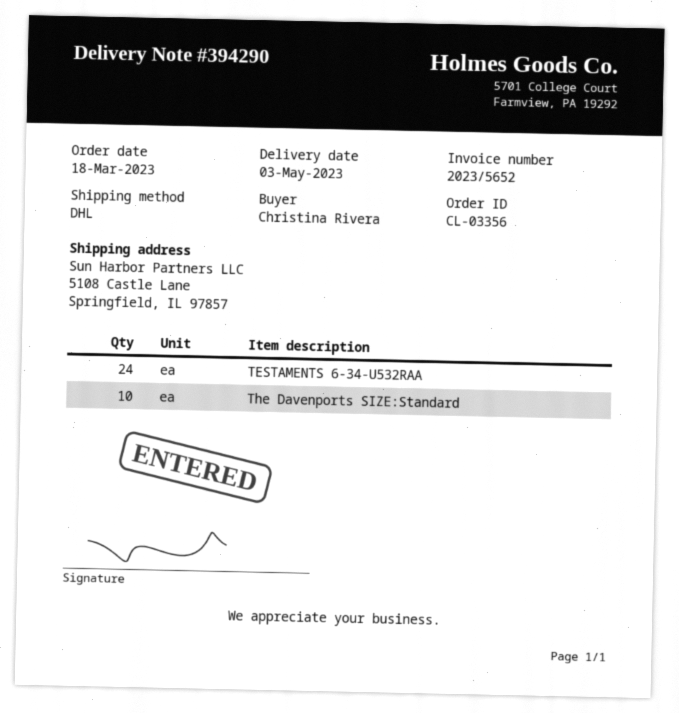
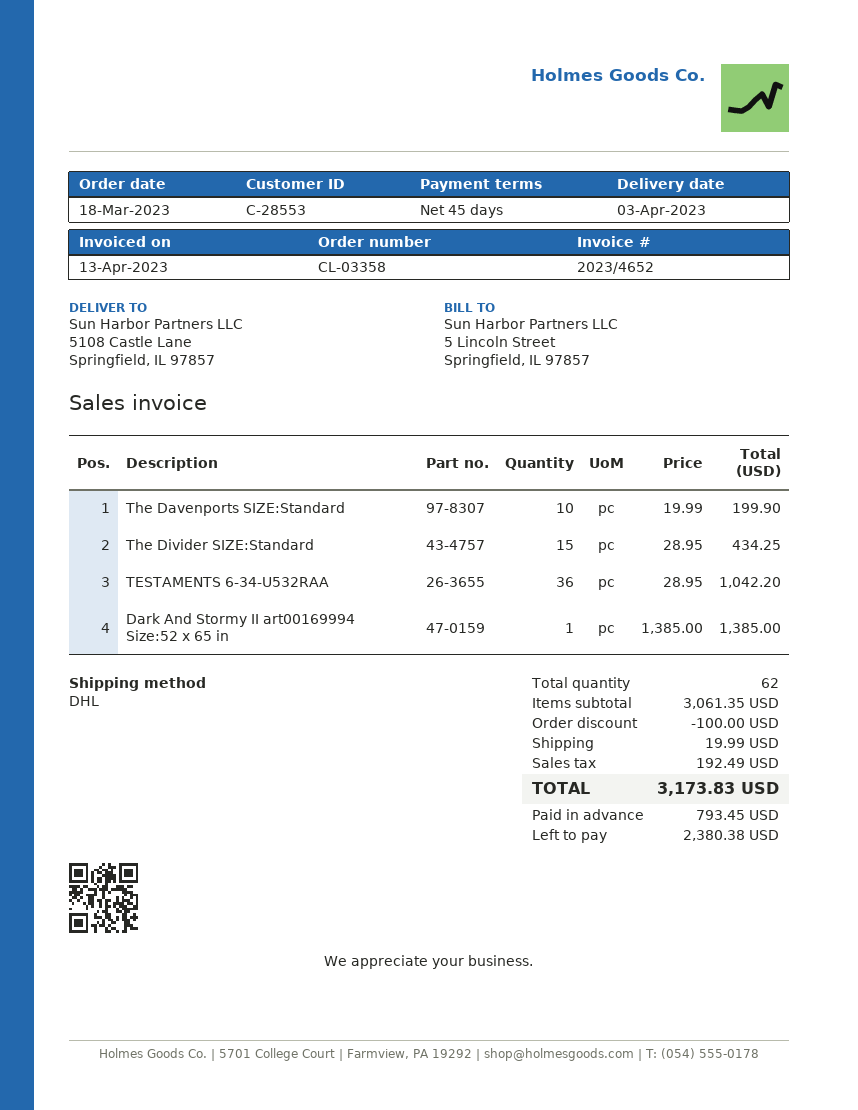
order number: CL-03356 -> CL-03358
delivery date: 2023-05-03 -> 2023-04-03
invoice number: 2023/5652 -> 2023/4652
TESTAMENTS 6-34-U532RAA: 24 -> 36
The Divider SIZE:Standard: none -> 15
Dark And Stormy II art00169994 Size:52 x 65 in: none -> 1

